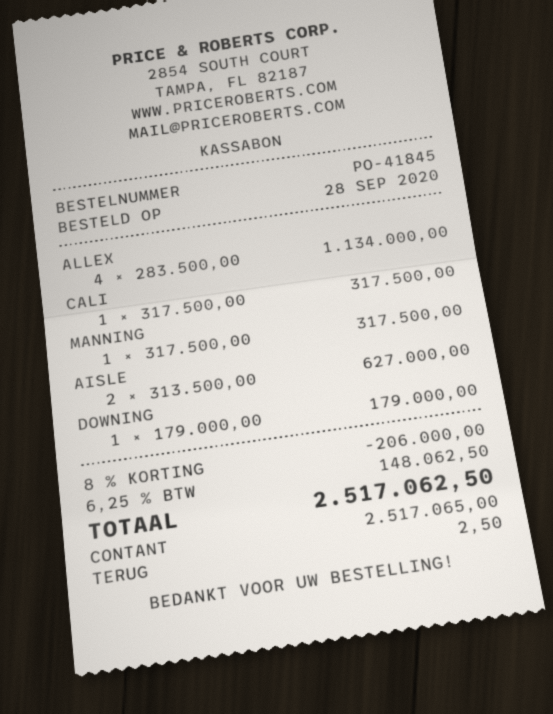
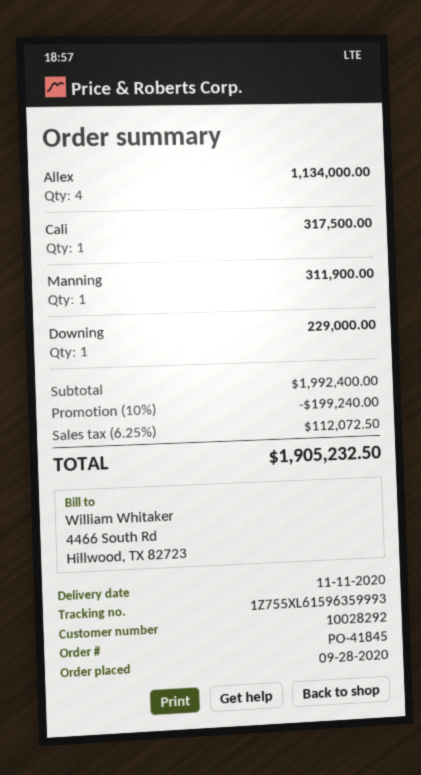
MANNING: 1 for 317500.00 -> 1 for 311900.00
AISLE: 2 for 627000.00 -> none
DOWNING: 1 for 179000.00 -> 1 for 229000.00
discount: 8% = 206000.00 -> 10% = 199240.00
tax: 6.25% = 148062.50 -> 6.25% = 112072.50
total: 2517062.50 -> 1905232.50

